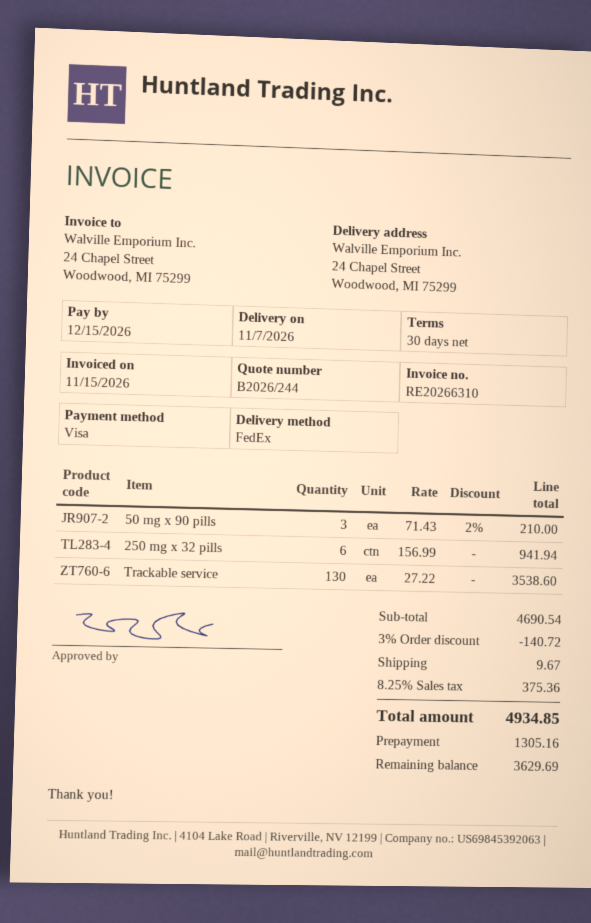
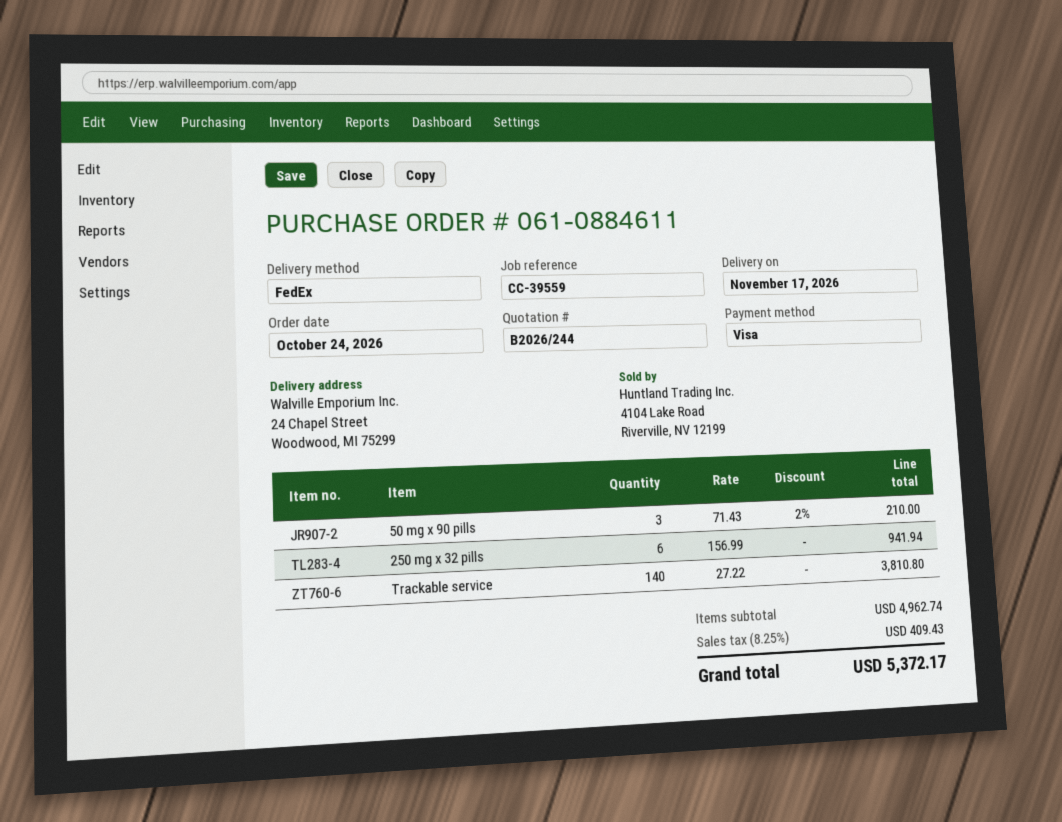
delivery date: 2026-11-07 -> 2026-11-17
Trackable service: 130 x 27.22 = 3538.60 -> 140 x 27.22 = 3810.80
subtotal: 4690.54 -> 4962.74
discount: 3% = 140.72 -> none
shipping: 9.67 -> none
tax: 8.25% = 375.36 -> 8.25% = 409.43
total: 4934.85 -> 5372.17

